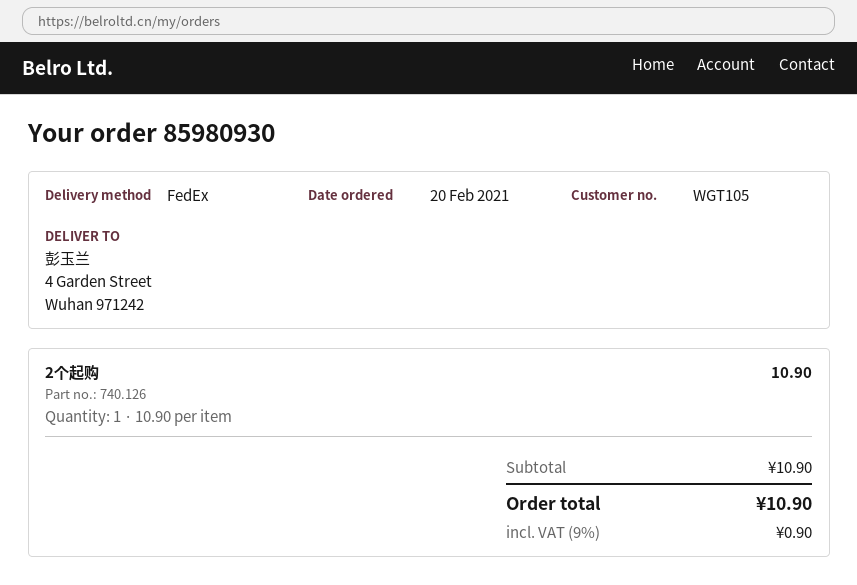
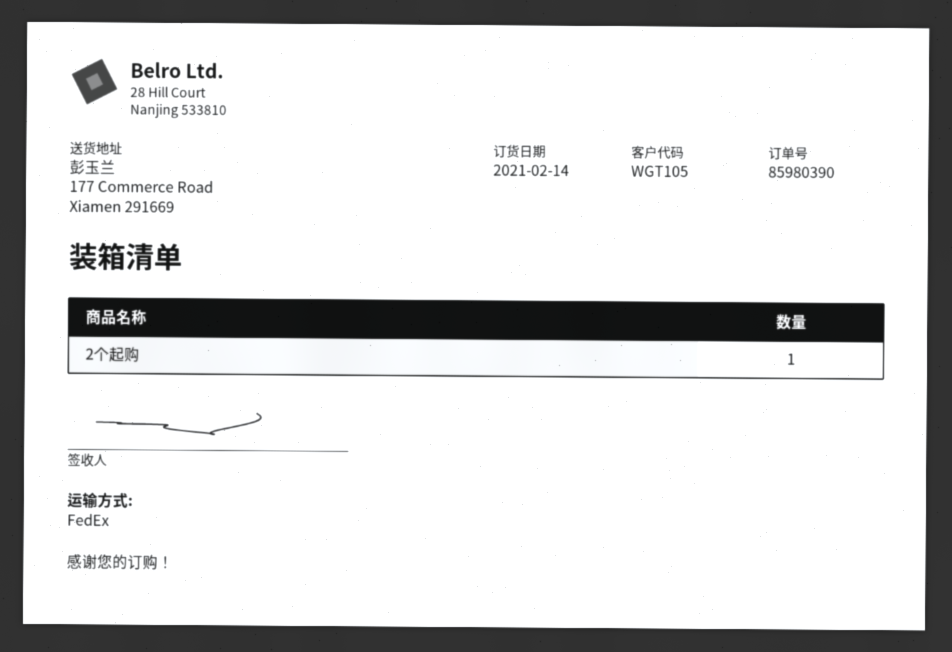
order number: 85980930 -> 85980390
order date: 2021-02-20 -> 2021-02-14
ship to: 4 Garden Street, Wuhan 971242 -> 177 Commerce Road, Xiamen 291669

